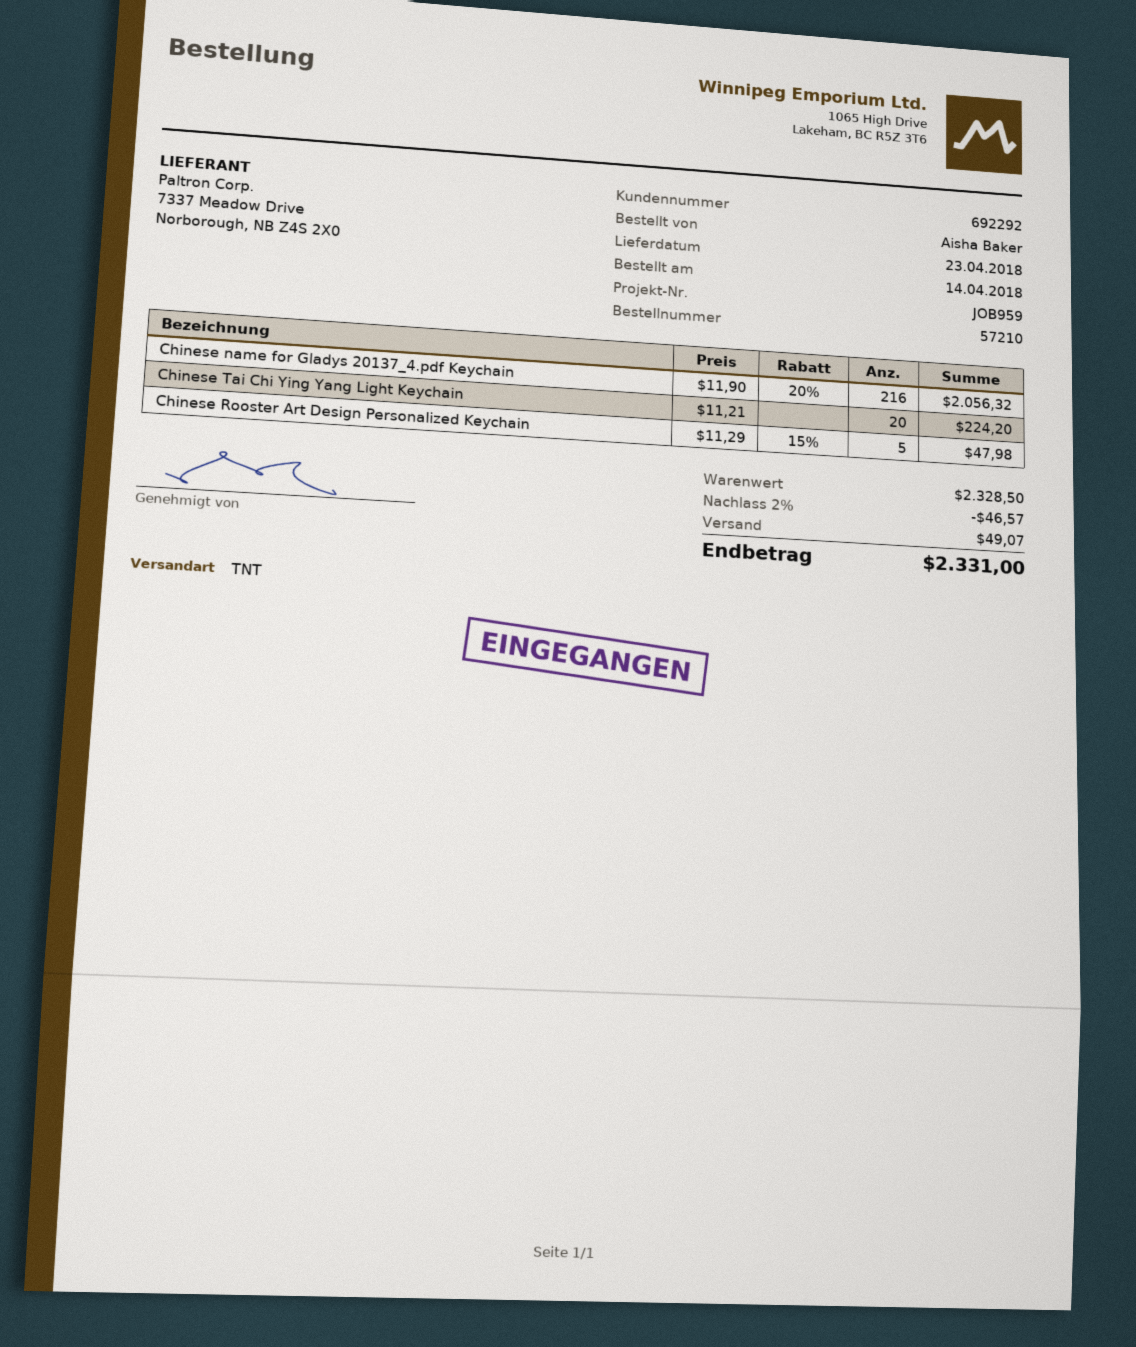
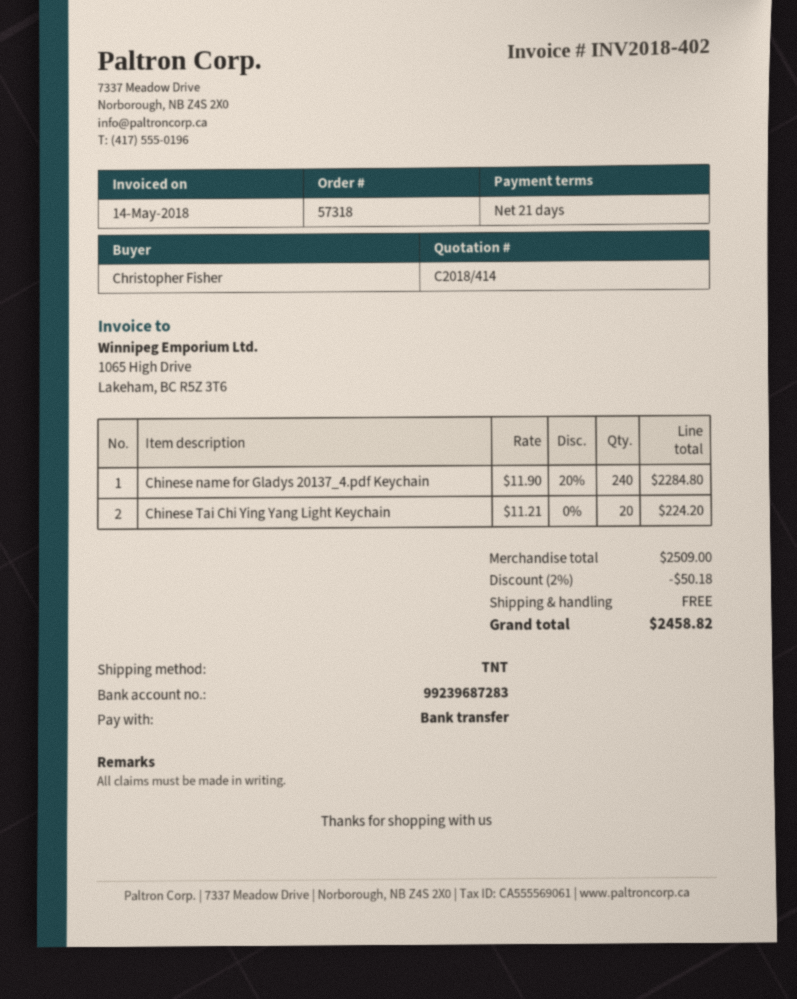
order number: 57210 -> 57318
ordered by: Aisha Baker -> Christopher Fisher
Chinese name for Gladys 20137_4.pdf Keychain: 216 x 11.90 - 20% = 2056.32 -> 240 x 11.90 - 20% = 2284.80
Chinese Rooster Art Design Personalized Keychain: 5 x 11.29 - 15% = 47.98 -> none
subtotal: 2328.50 -> 2509.00
discount: 2% = 46.57 -> 2% = 50.18
shipping: 49.07 -> 0.00
total: 2331.00 -> 2458.82

